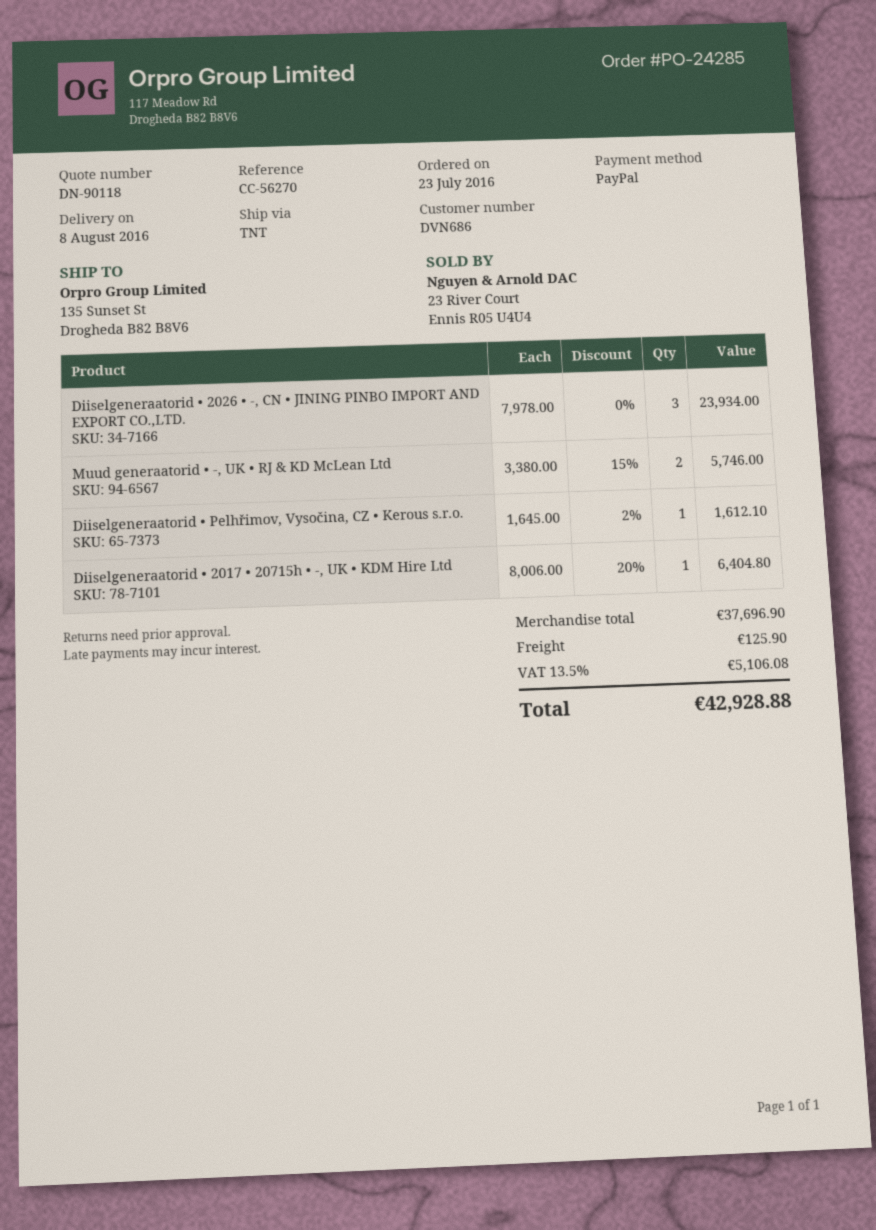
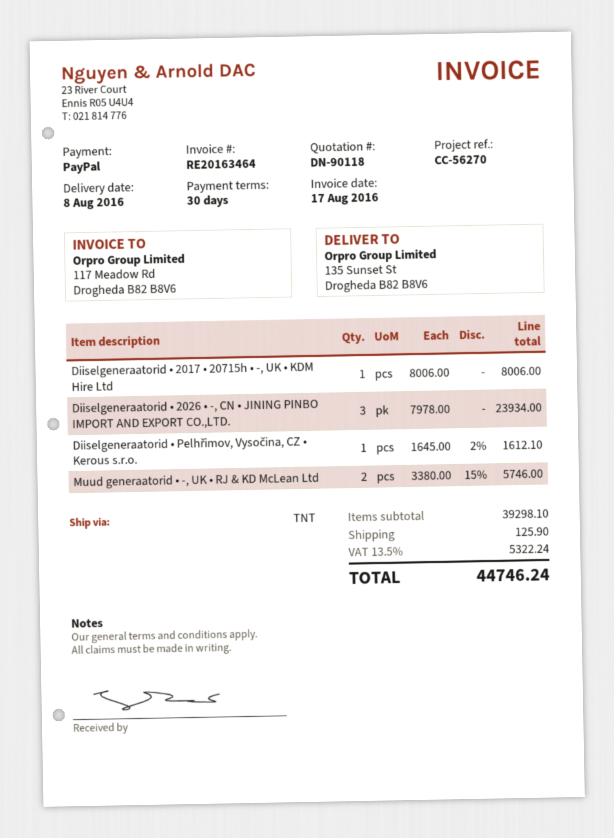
Diiselgeneraatorid • 2017 • 20715h • -, UK • KDM Hire Ltd: 1 x 8006.00 - 20% = 6404.80 -> 1 x 8006.00 = 8006.00
subtotal: 37696.90 -> 39298.10
tax: 13.5% = 5106.08 -> 13.5% = 5322.24
total: 42928.88 -> 44746.24

